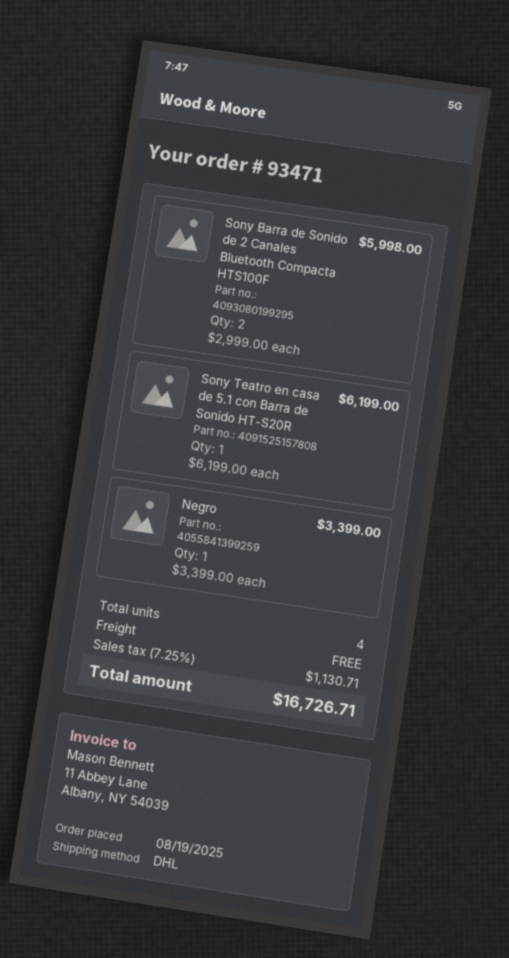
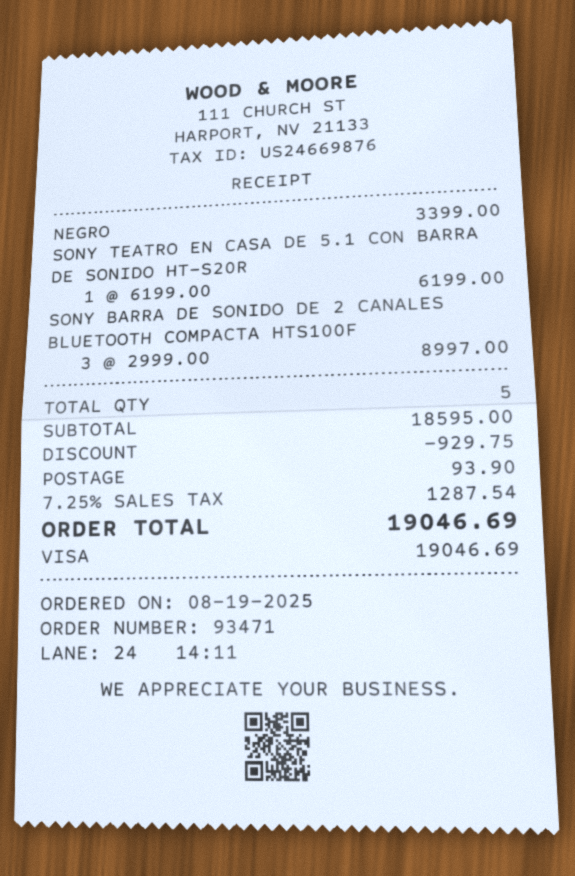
Sony Barra de Sonido de 2 Canales Bluetooth Compacta HTS100F: 2 x 2999.00 = 5998.00 -> 3 x 2999.00 = 8997.00
total quantity: 4 -> 5
discount: none -> 929.75
shipping: 0.00 -> 93.90
tax: 7.25% = 1130.71 -> 7.25% = 1287.54
total: 16726.71 -> 19046.69

